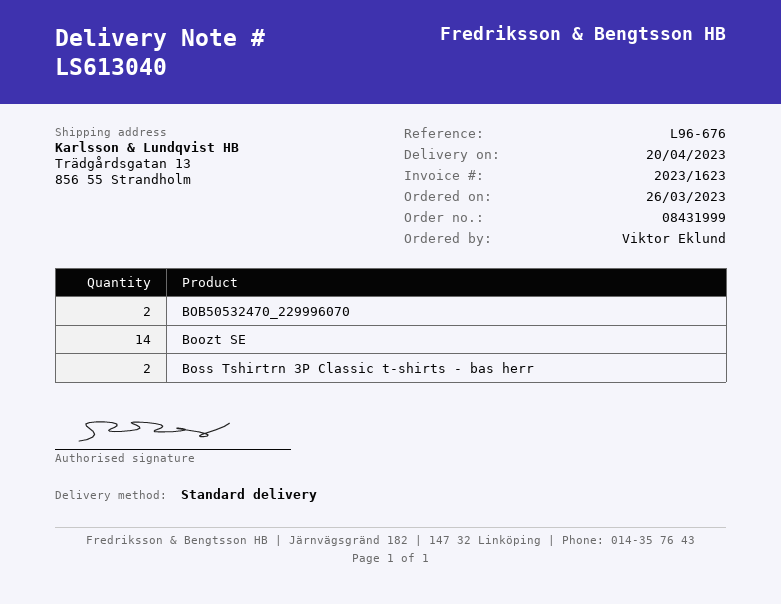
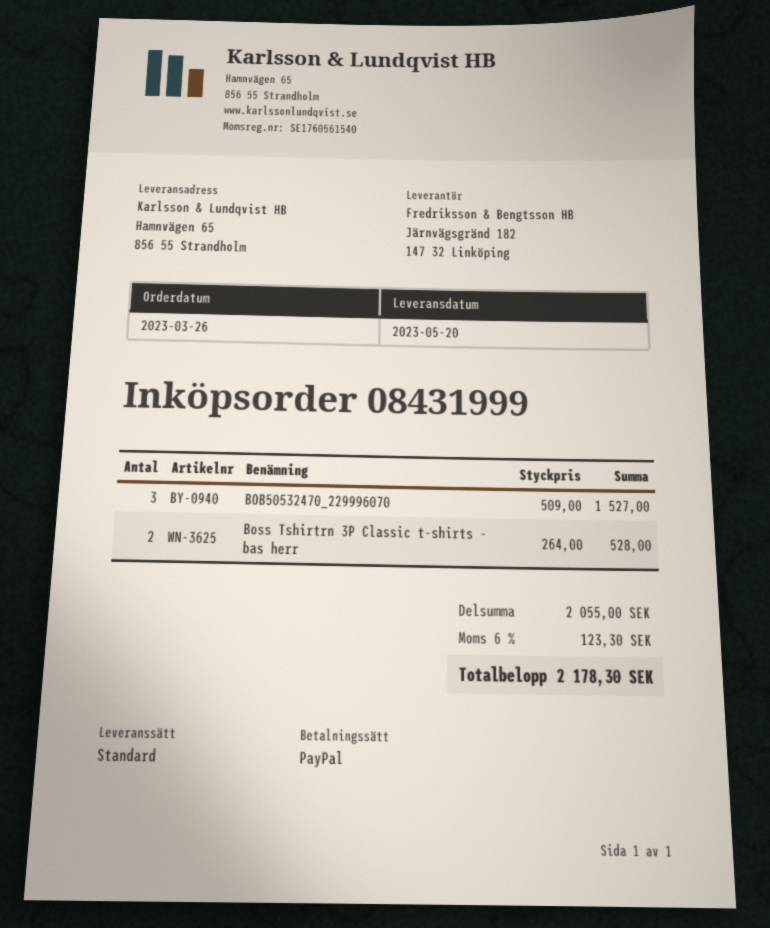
delivery date: 2023-04-20 -> 2023-05-20
ship to: Trädgårdsgatan 13, 856 55 Strandholm -> Hamnvägen 65, 856 55 Strandholm
BOB50532470_229996070: 2 -> 3
Boozt SE: 14 -> none

